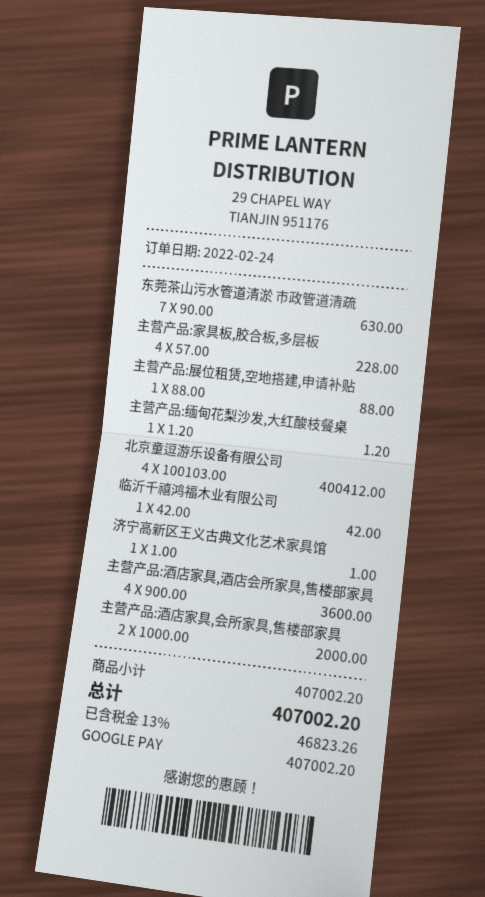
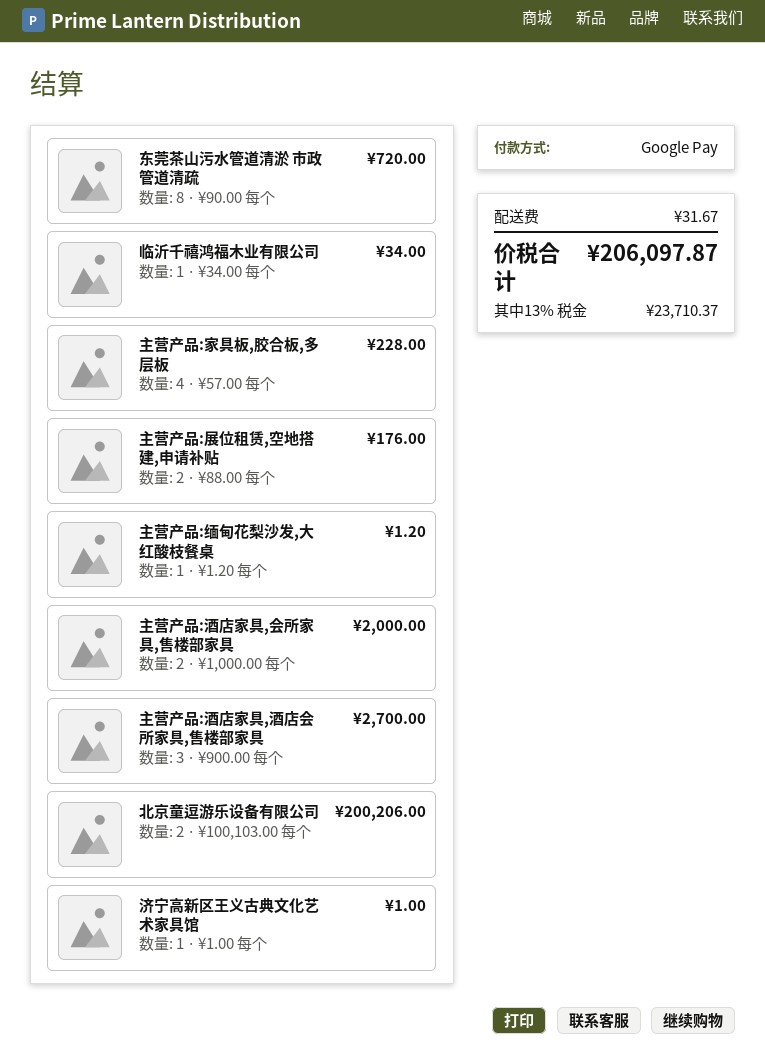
东莞茶山污水管道清淤 市政管道清疏: 7 x 90.00 = 630.00 -> 8 x 90.00 = 720.00
主营产品:展位租赁,空地搭建,申请补贴: 1 x 88.00 = 88.00 -> 2 x 88.00 = 176.00
北京童逗游乐设备有限公司: 4 x 100103.00 = 400412.00 -> 2 x 100103.00 = 200206.00
临沂千禧鸿福木业有限公司: 1 x 42.00 = 42.00 -> 1 x 34.00 = 34.00
主营产品:酒店家具,酒店会所家具,售楼部家具: 4 x 900.00 = 3600.00 -> 3 x 900.00 = 2700.00
shipping: none -> 31.67
tax: 13% = 46823.26 -> 13% = 23710.37
total: 407002.20 -> 206097.87

